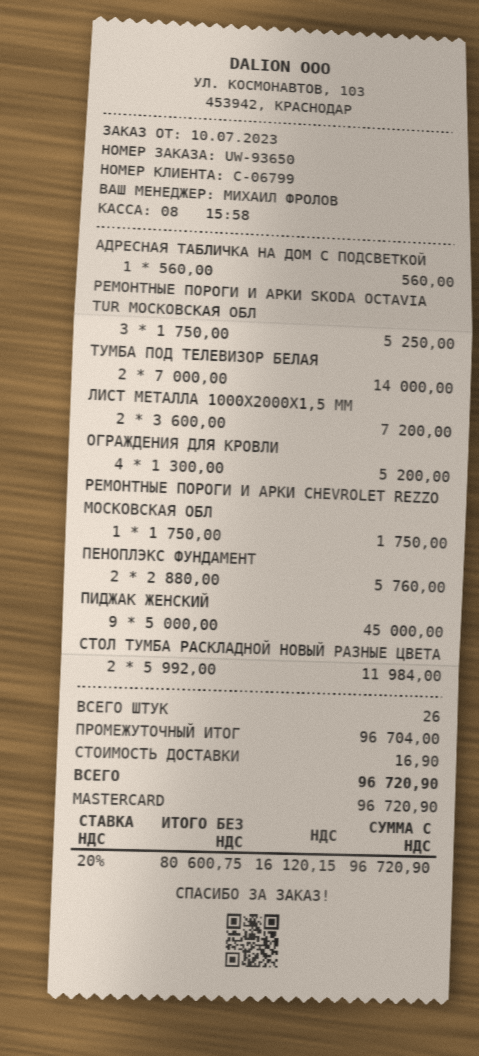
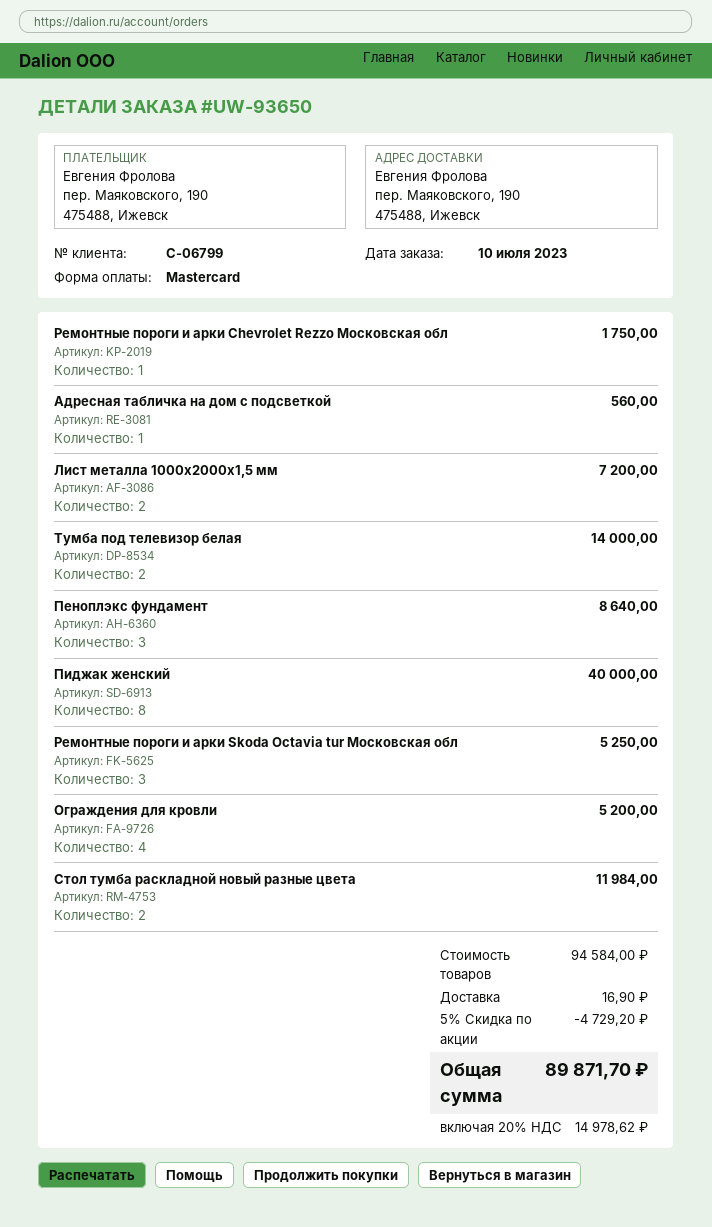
ПЕНОПЛЭКС ФУНДАМЕНТ: 2 for 5760.00 -> 3 for 8640.00
ПИДЖАК ЖЕНСКИЙ: 9 for 45000.00 -> 8 for 40000.00
subtotal: 96704.00 -> 94584.00
discount: none -> 5% = 4729.20
tax: 20% = 16120.15 -> 20% = 14978.62
total: 96720.90 -> 89871.70

